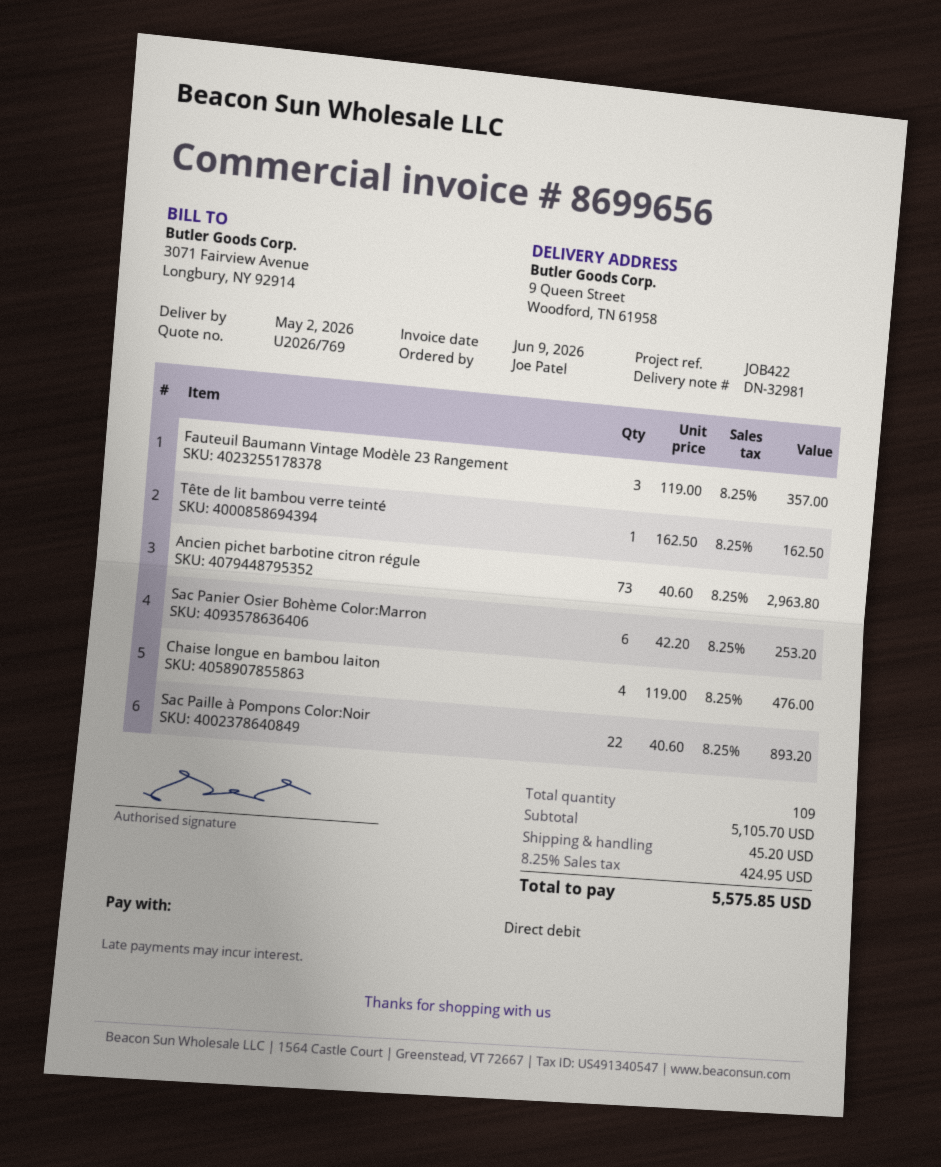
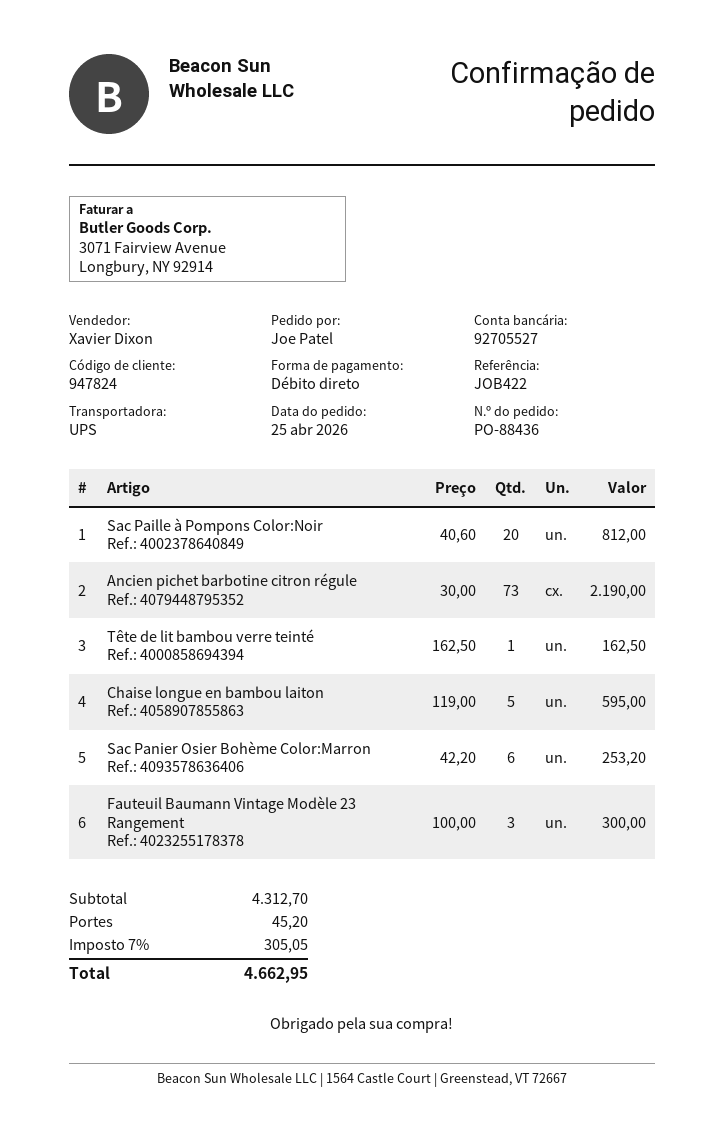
Fauteuil Baumann Vintage Modèle 23 Rangement: 3 x 119.00 = 357.00 -> 3 x 100.00 = 300.00
Ancien pichet barbotine citron régule: 73 x 40.60 = 2963.80 -> 73 x 30.00 = 2190.00
Chaise longue en bambou laiton: 4 x 119.00 = 476.00 -> 5 x 119.00 = 595.00
Sac Paille à Pompons Color:Noir: 22 x 40.60 = 893.20 -> 20 x 40.60 = 812.00
subtotal: 5105.70 -> 4312.70
tax: 8.25% = 424.95 -> 7% = 305.05
total: 5575.85 -> 4662.95

